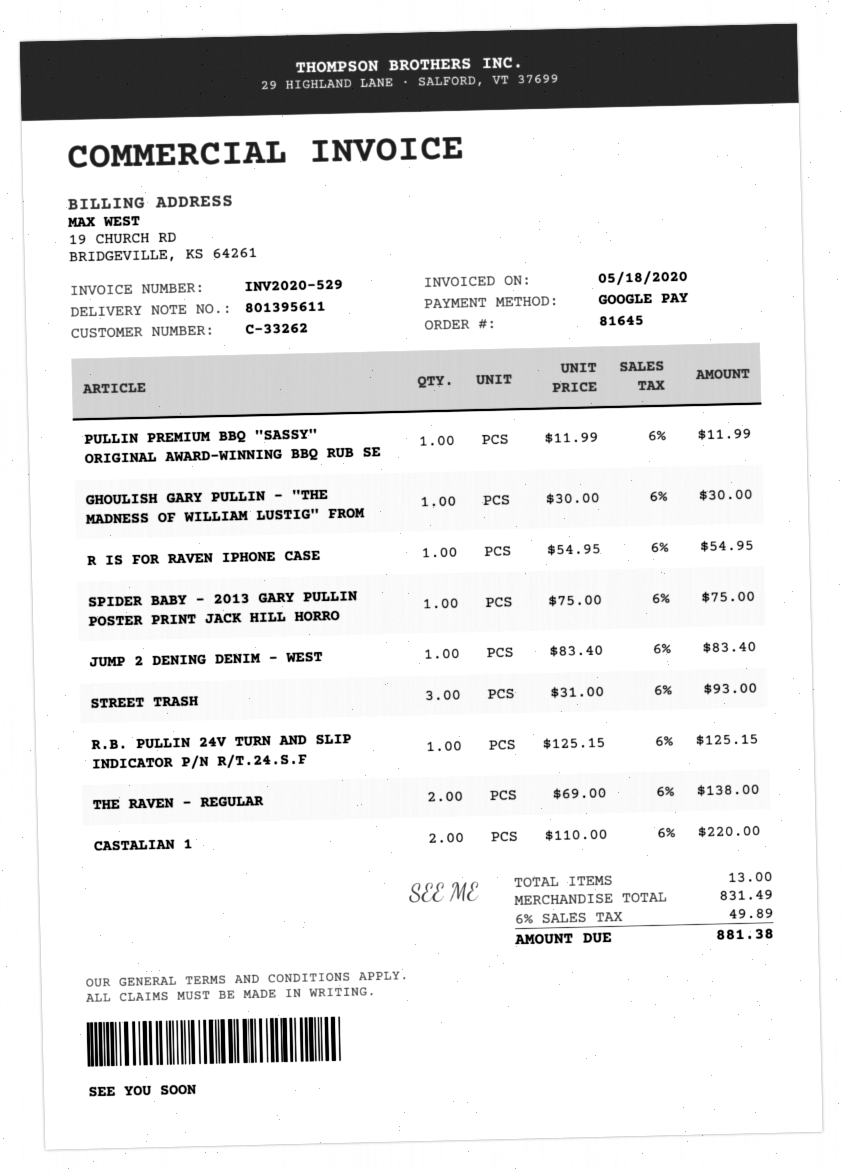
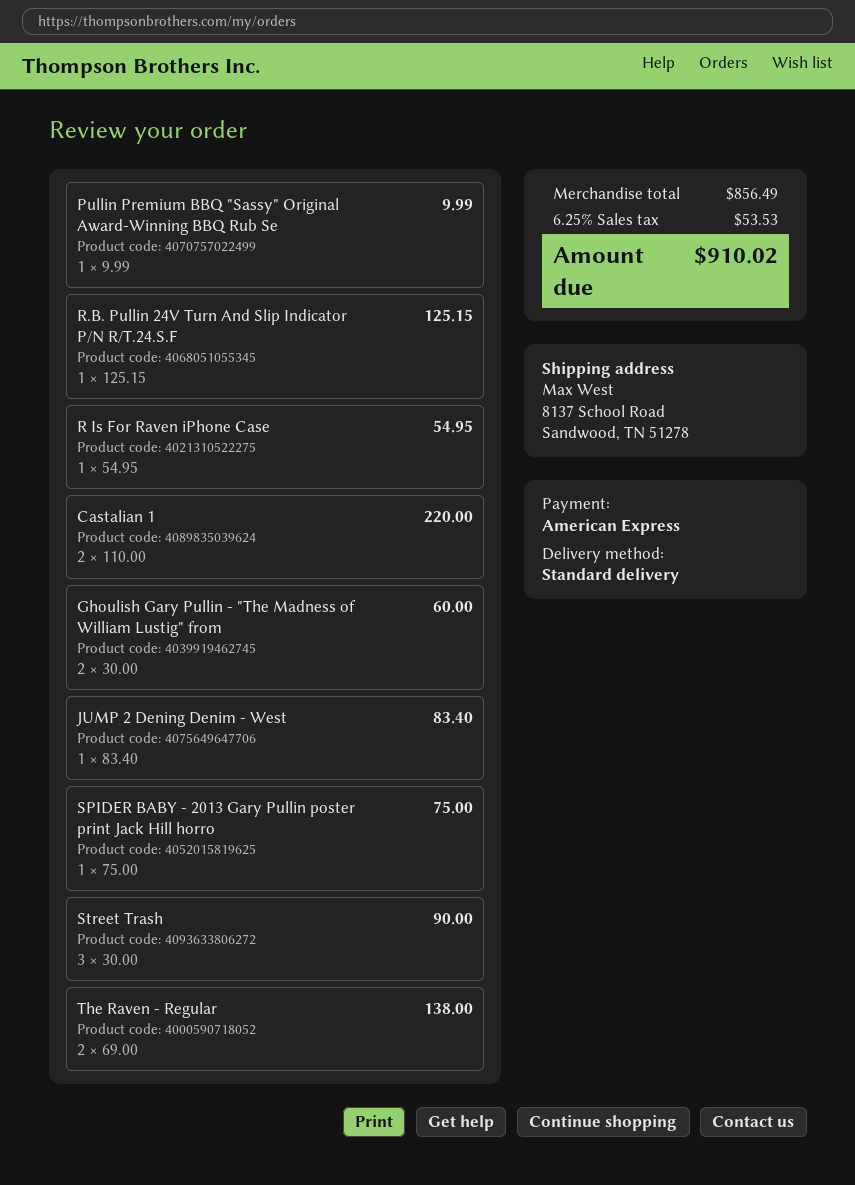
payment method: Google Pay -> American Express
PULLIN PREMIUM BBQ "SASSY" ORIGINAL AWARD-WINNING BBQ RUB SE: 1 x 11.99 = 11.99 -> 1 x 9.99 = 9.99
GHOULISH GARY PULLIN - "THE MADNESS OF WILLIAM LUSTIG" FROM: 1 x 30.00 = 30.00 -> 2 x 30.00 = 60.00
STREET TRASH: 3 x 31.00 = 93.00 -> 3 x 30.00 = 90.00
subtotal: 831.49 -> 856.49
tax: 6% = 49.89 -> 6.25% = 53.53
total: 881.38 -> 910.02

